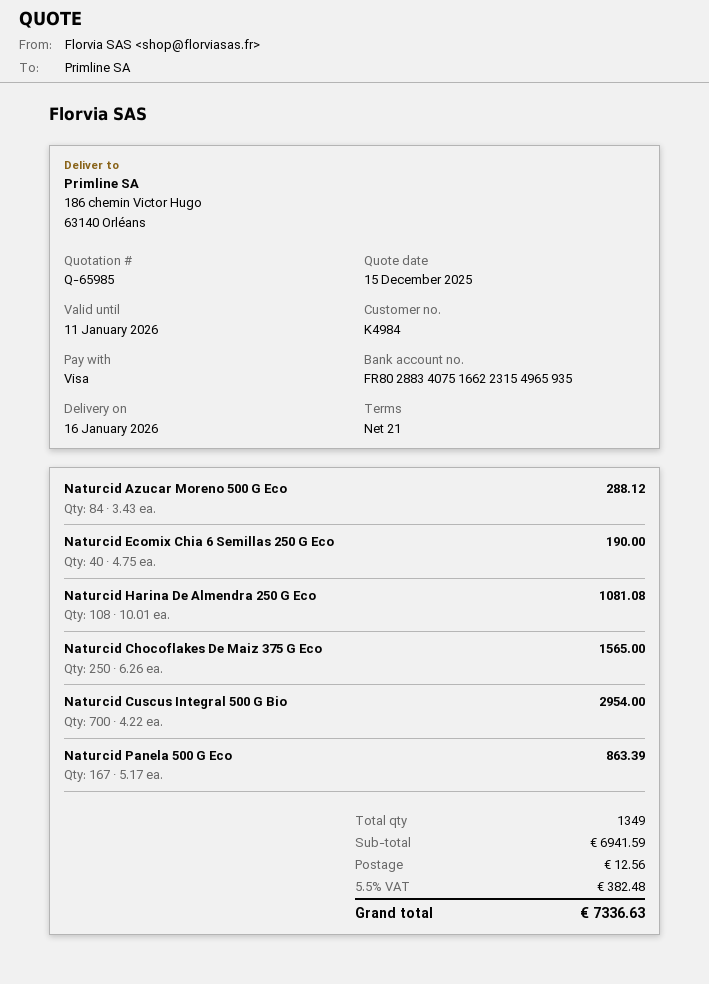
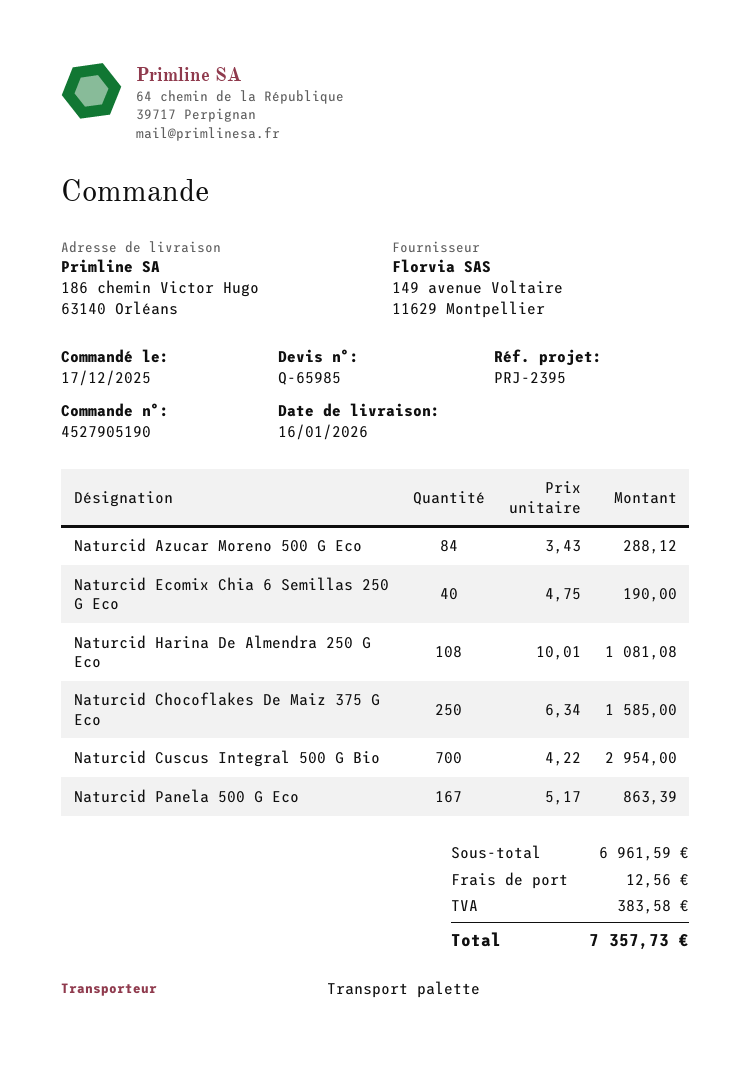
Naturcid Chocoflakes De Maiz 375 G Eco: 250 x 6.26 = 1565.00 -> 250 x 6.34 = 1585.00
subtotal: 6941.59 -> 6961.59
tax: 382.48 -> 383.58
total: 7336.63 -> 7357.73

